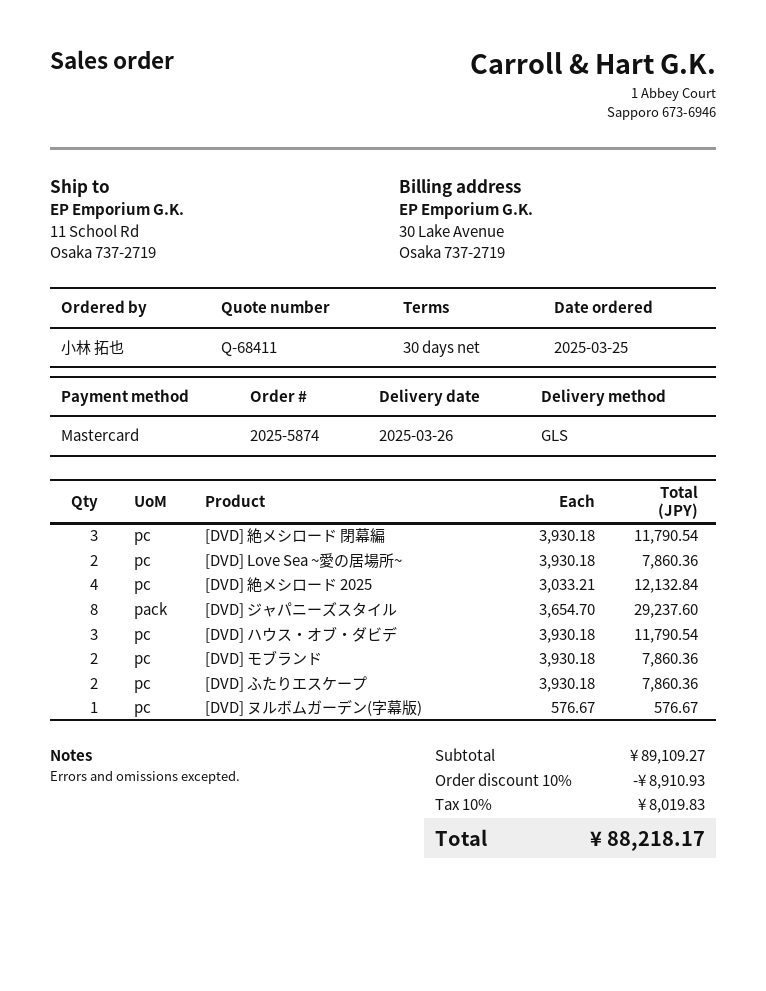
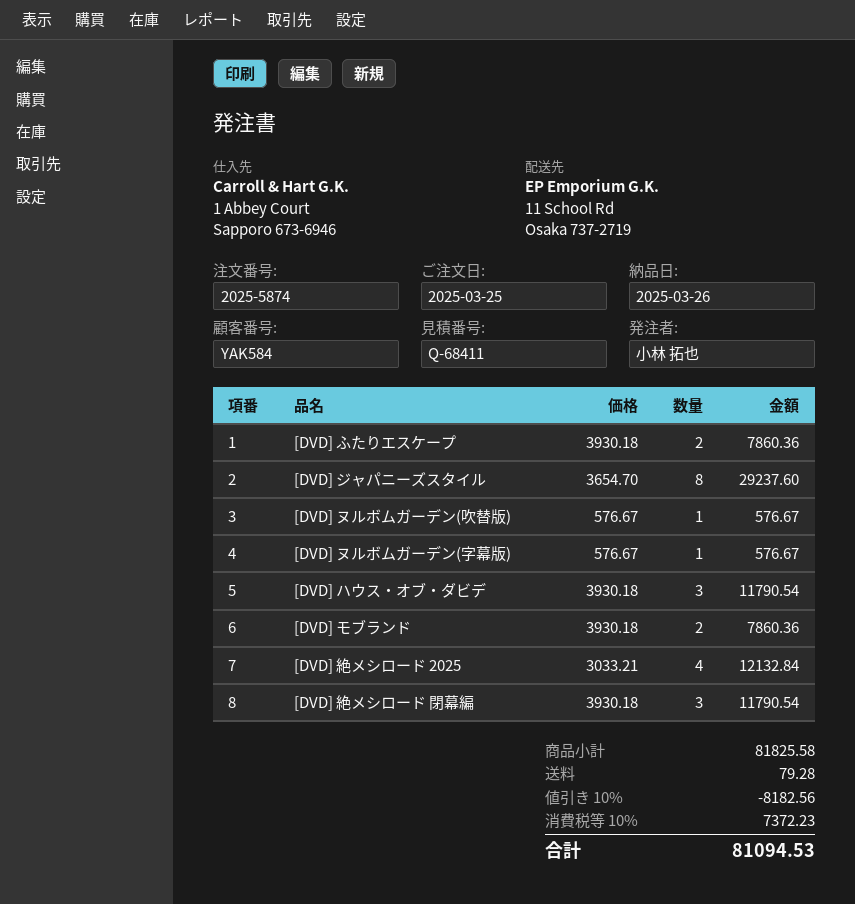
[DVD] Love Sea ~愛の居場所~: 2 x 3930.18 = 7860.36 -> none
[DVD] ヌルボムガーデン(吹替版): none -> 1 x 576.67 = 576.67
subtotal: 89109.27 -> 81825.58
discount: 10% = 8910.93 -> 10% = 8182.56
shipping: none -> 79.28
tax: 10% = 8019.83 -> 10% = 7372.23
total: 88218.17 -> 81094.53

